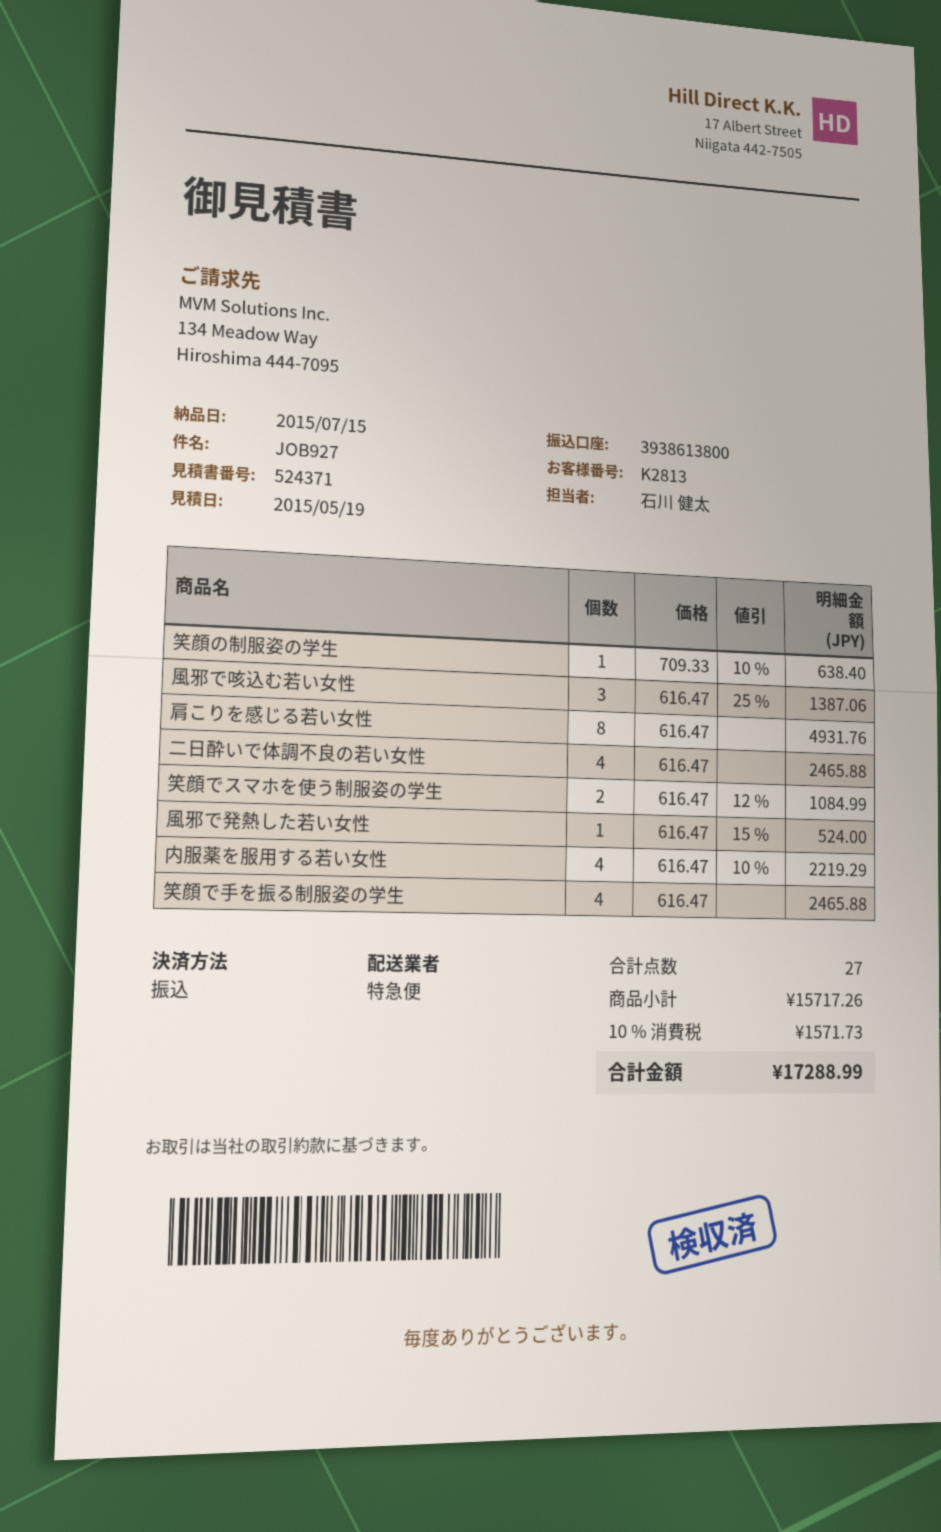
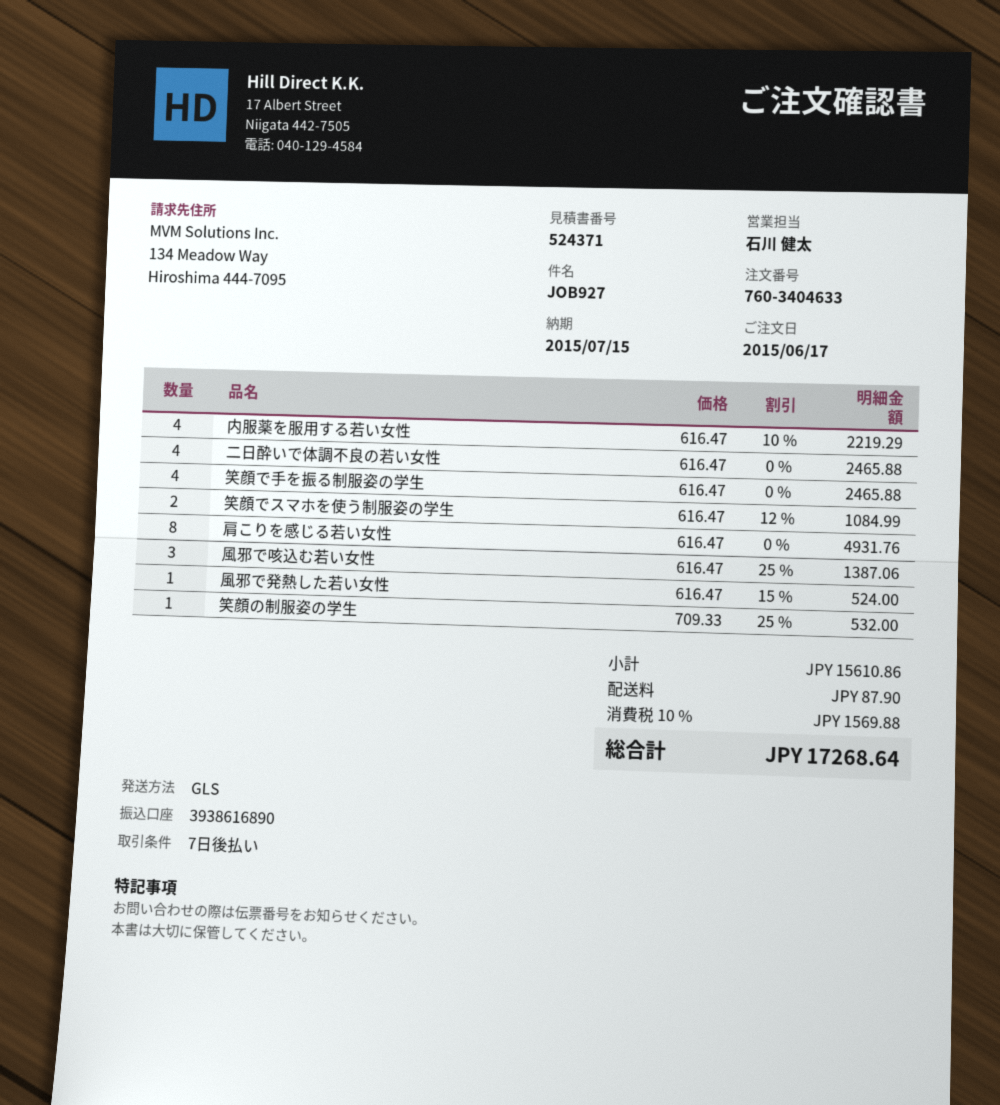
bank account: 3938613800 -> 3938616890
shipping method: express -> GLS
笑顔の制服姿の学生: 1 x 709.33 - 10% = 638.40 -> 1 x 709.33 - 25% = 532.00
subtotal: 15717.26 -> 15610.86
shipping: none -> 87.90
tax: 10% = 1571.73 -> 10% = 1569.88
total: 17288.99 -> 17268.64

